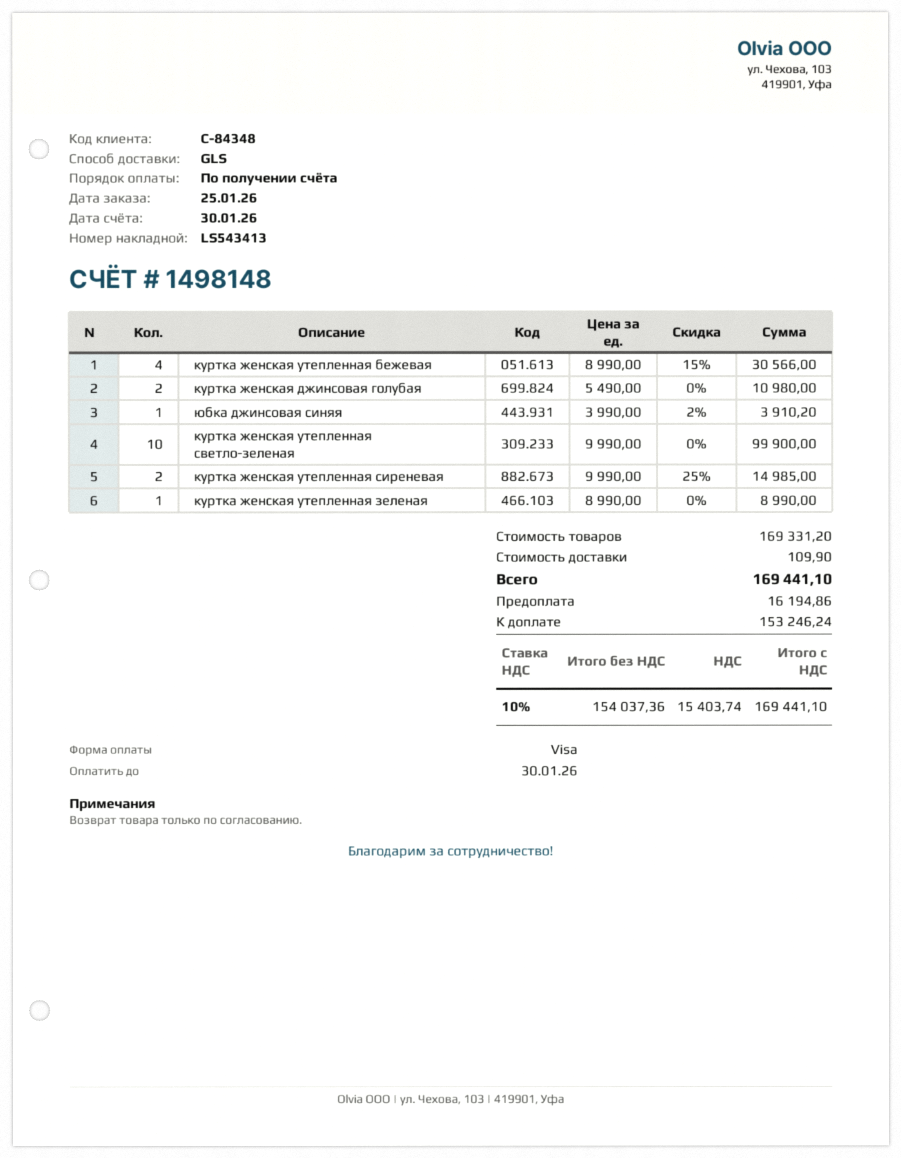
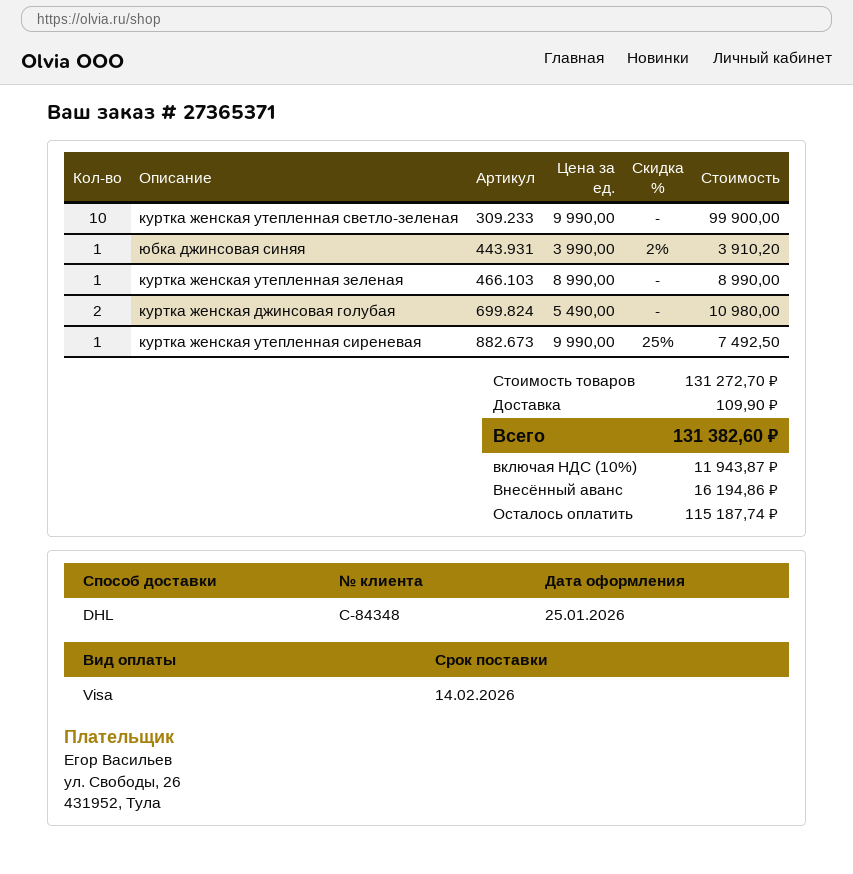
shipping method: GLS -> DHL
куртка женская утепленная бежевая: 4 x 8990.00 - 15% = 30566.00 -> none
куртка женская утепленная сиреневая: 2 x 9990.00 - 25% = 14985.00 -> 1 x 9990.00 - 25% = 7492.50
subtotal: 169331.20 -> 131272.70
tax: 10% = 15403.74 -> 10% = 11943.87
total: 169441.10 -> 131382.60
balance: 153246.24 -> 115187.74

